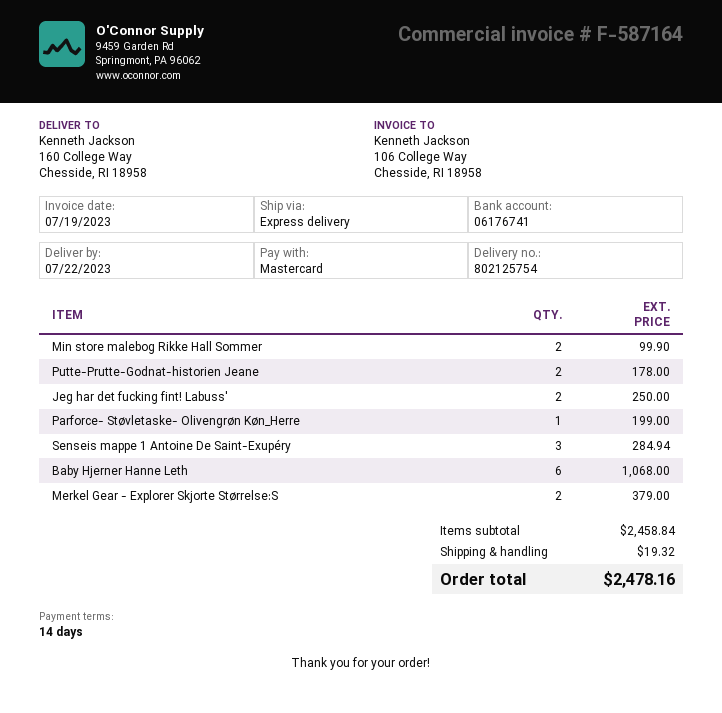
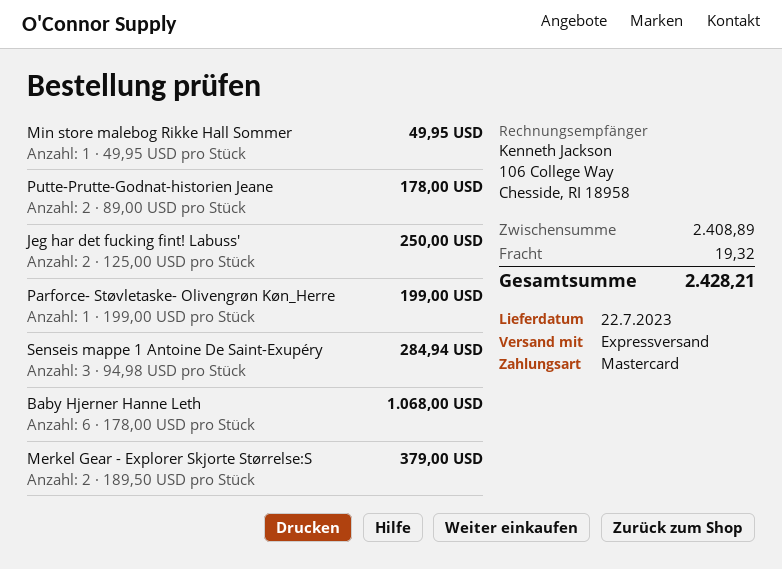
Min store malebog Rikke Hall Sommer: 2 for 99.90 -> 1 for 49.95
subtotal: 2458.84 -> 2408.89
total: 2478.16 -> 2428.21

